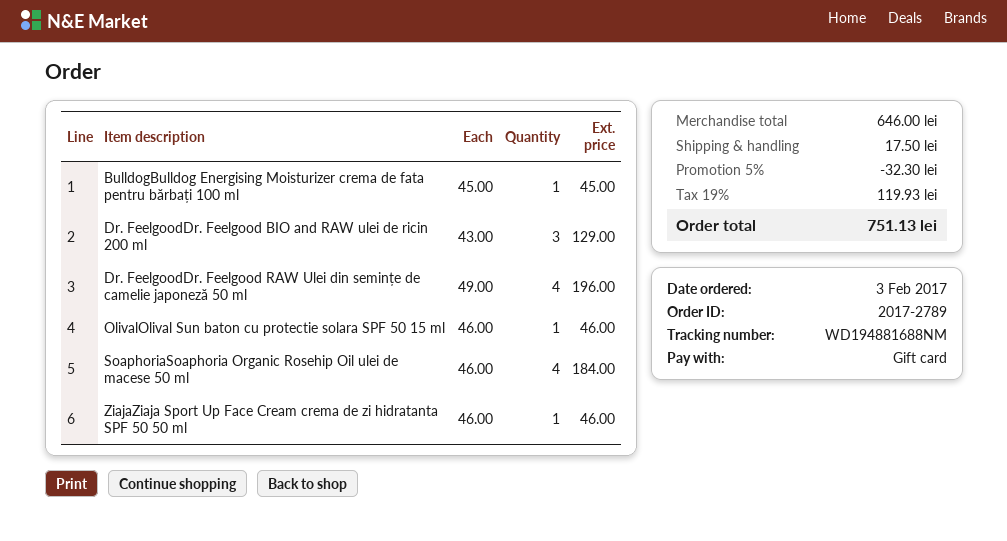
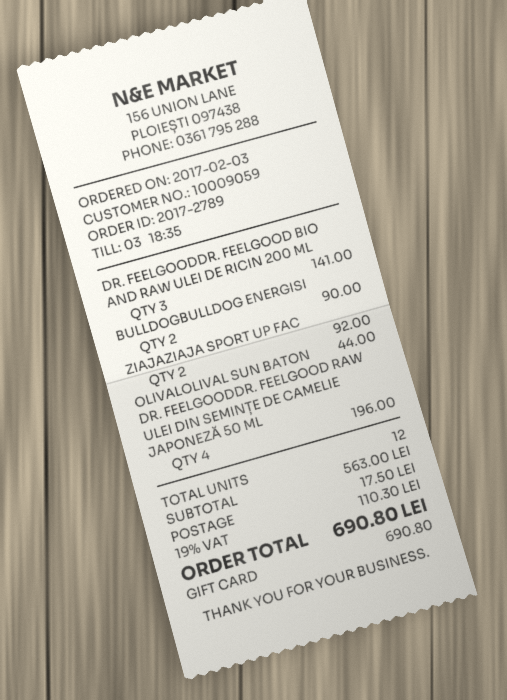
BulldogBulldog Energising Moisturizer crema de fata pentru bărbați 100 ml: 1 for 45.00 -> 2 for 90.00
Dr. FeelgoodDr. Feelgood BIO and RAW ulei de ricin 200 ml: 3 for 129.00 -> 3 for 141.00
OlivalOlival Sun baton cu protectie solara SPF 50 15 ml: 1 for 46.00 -> 1 for 44.00
SoaphoriaSoaphoria Organic Rosehip Oil ulei de macese 50 ml: 4 for 184.00 -> none
ZiajaZiaja Sport Up Face Cream crema de zi hidratanta SPF 50 50 ml: 1 for 46.00 -> 2 for 92.00
subtotal: 646.00 -> 563.00
discount: 5% = 32.30 -> none
tax: 19% = 119.93 -> 19% = 110.30
total: 751.13 -> 690.80

